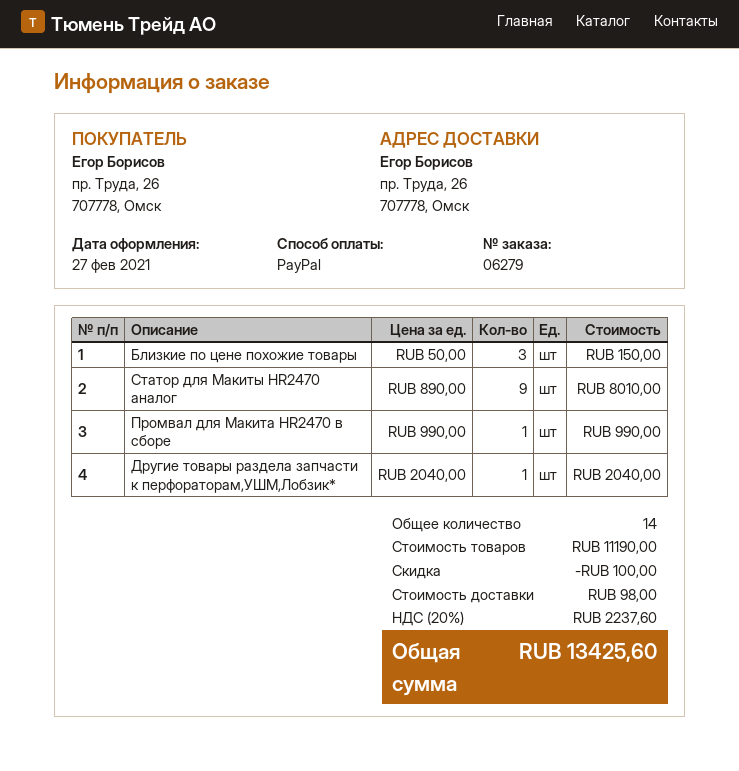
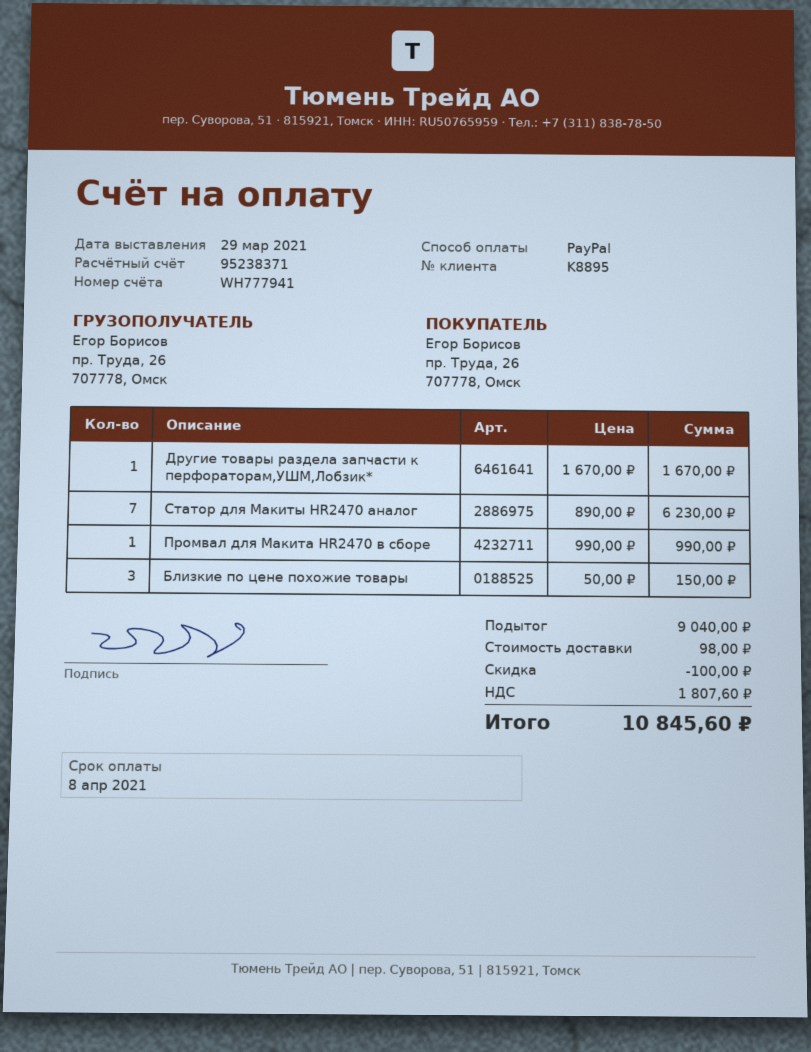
Статор для Макиты HR2470 аналог: 9 x 890.00 = 8010.00 -> 7 x 890.00 = 6230.00
Другие товары раздела запчасти к перфораторам,УШМ,Лобзик*: 1 x 2040.00 = 2040.00 -> 1 x 1670.00 = 1670.00
subtotal: 11190.00 -> 9040.00
tax: 2237.60 -> 1807.60
total: 13425.60 -> 10845.60

